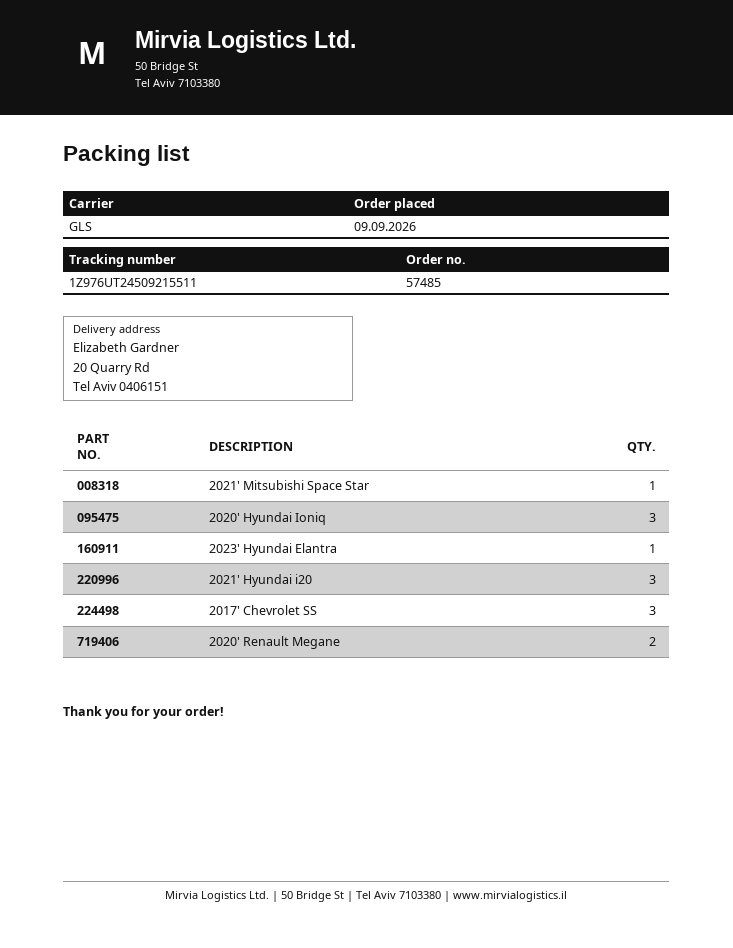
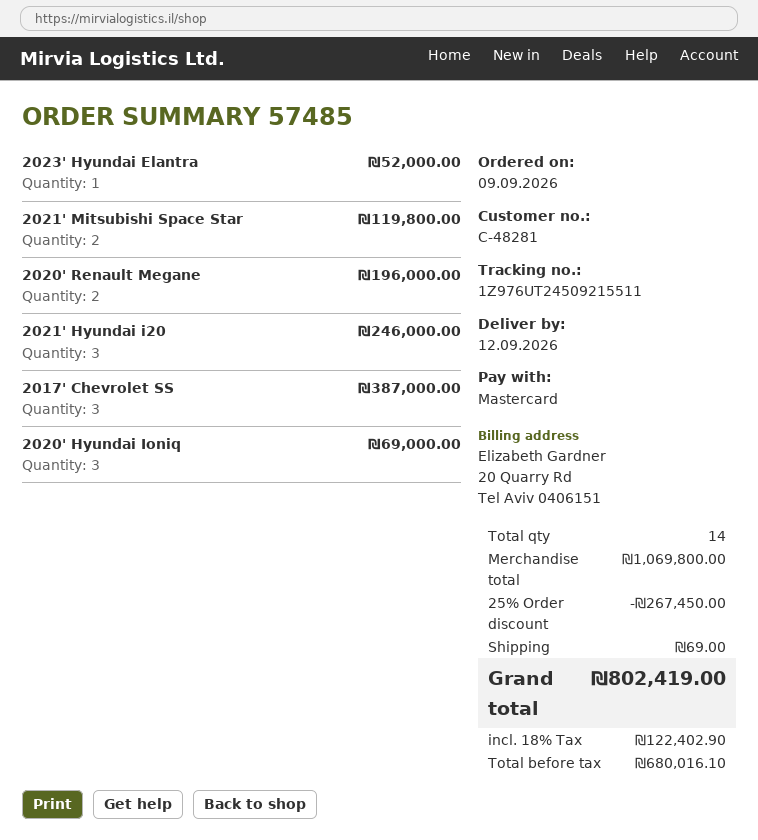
2021' Mitsubishi Space Star: 1 -> 2

